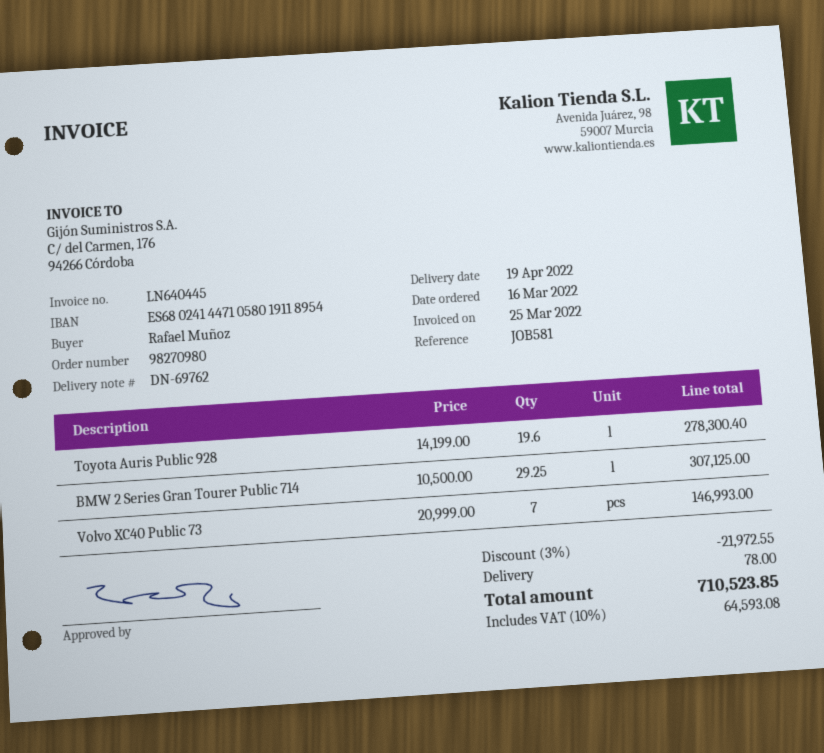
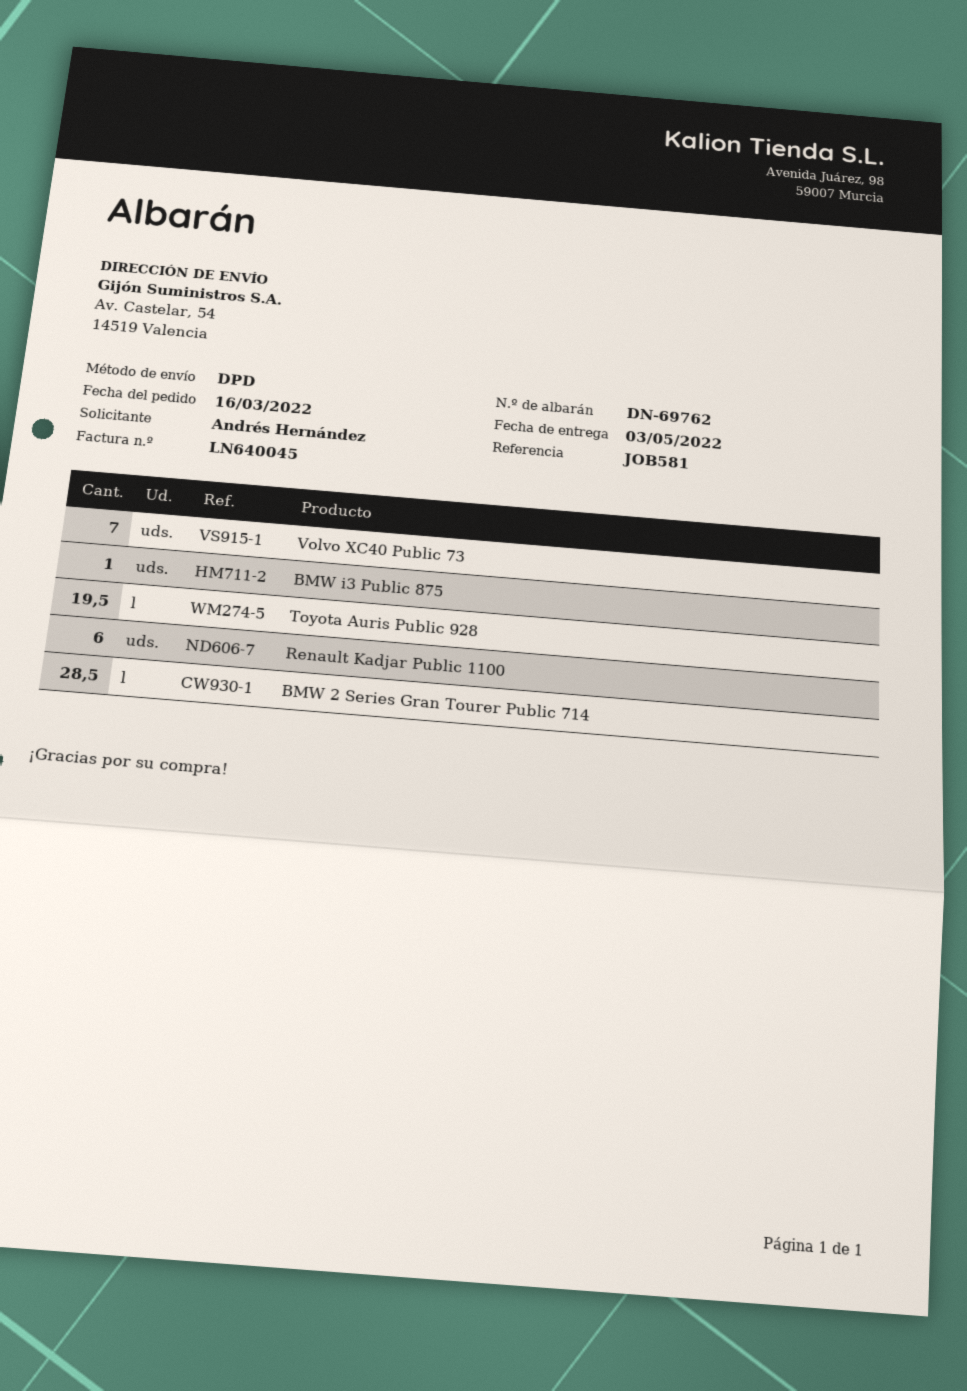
delivery date: 2022-04-19 -> 2022-05-03
invoice number: LN640445 -> LN640045
ordered by: Rafael Muñoz -> Andrés Hernández
Toyota Auris Public 928: 19.6 -> 19.5
BMW 2 Series Gran Tourer Public 714: 29.25 -> 28.5
BMW i3 Public 875: none -> 1
Renault Kadjar Public 1100: none -> 6

